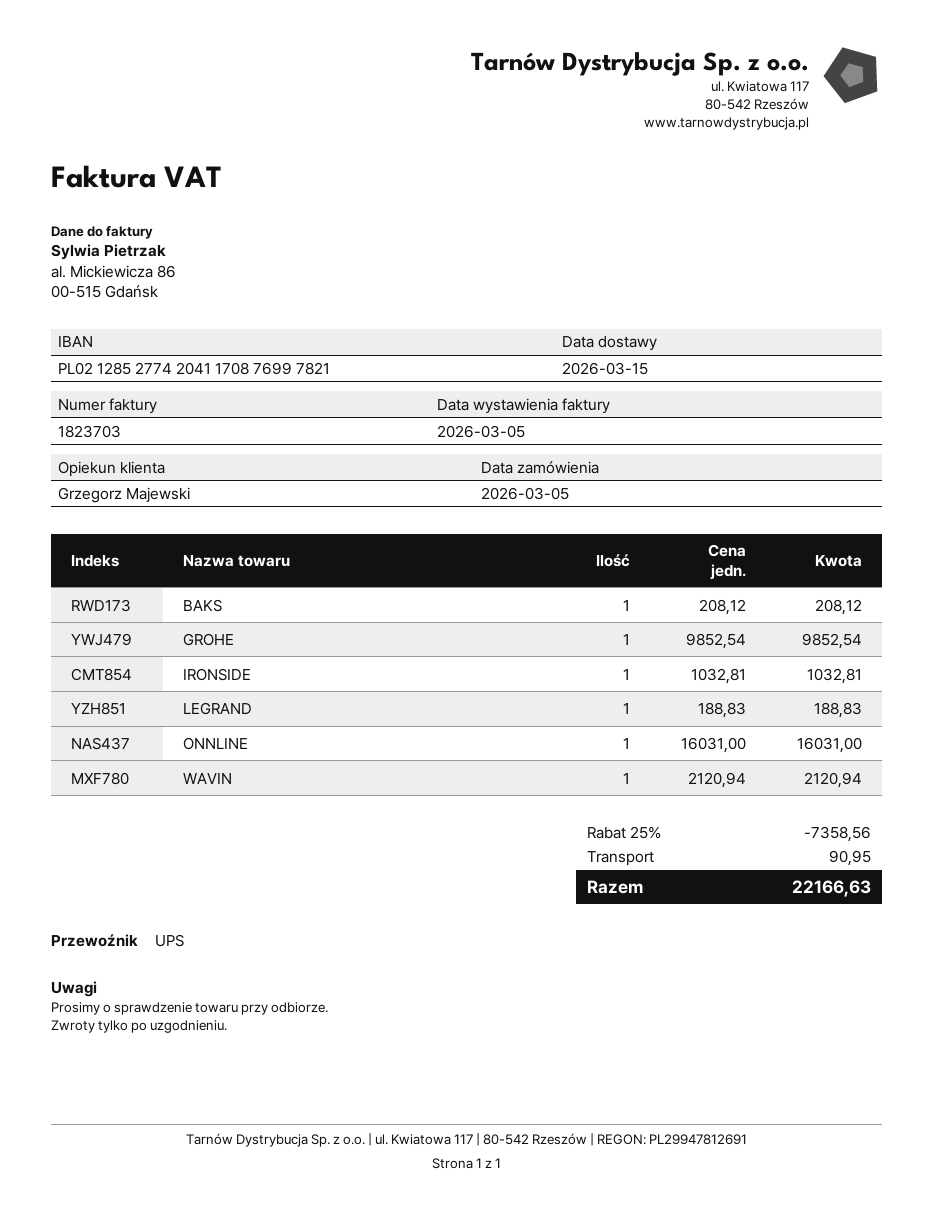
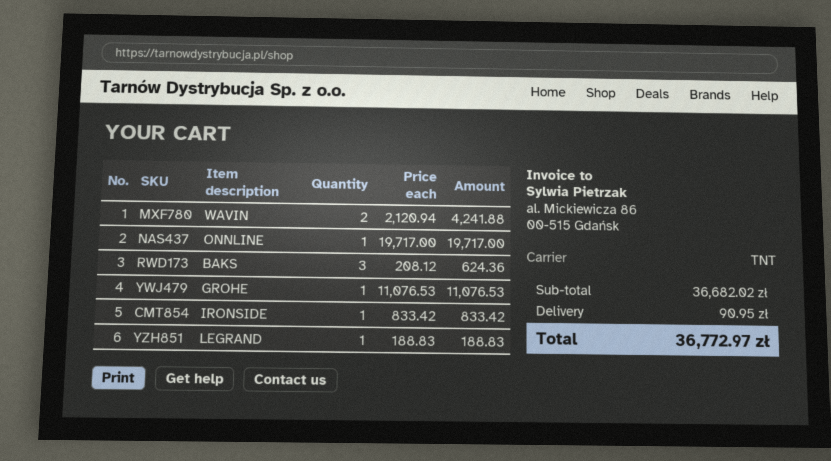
shipping method: UPS -> TNT
BAKS: 1 x 208.12 = 208.12 -> 3 x 208.12 = 624.36
GROHE: 1 x 9852.54 = 9852.54 -> 1 x 11076.53 = 11076.53
IRONSIDE: 1 x 1032.81 = 1032.81 -> 1 x 833.42 = 833.42
ONNLINE: 1 x 16031.00 = 16031.00 -> 1 x 19717.00 = 19717.00
WAVIN: 1 x 2120.94 = 2120.94 -> 2 x 2120.94 = 4241.88
discount: 25% = 7358.56 -> none
total: 22166.63 -> 36772.97

